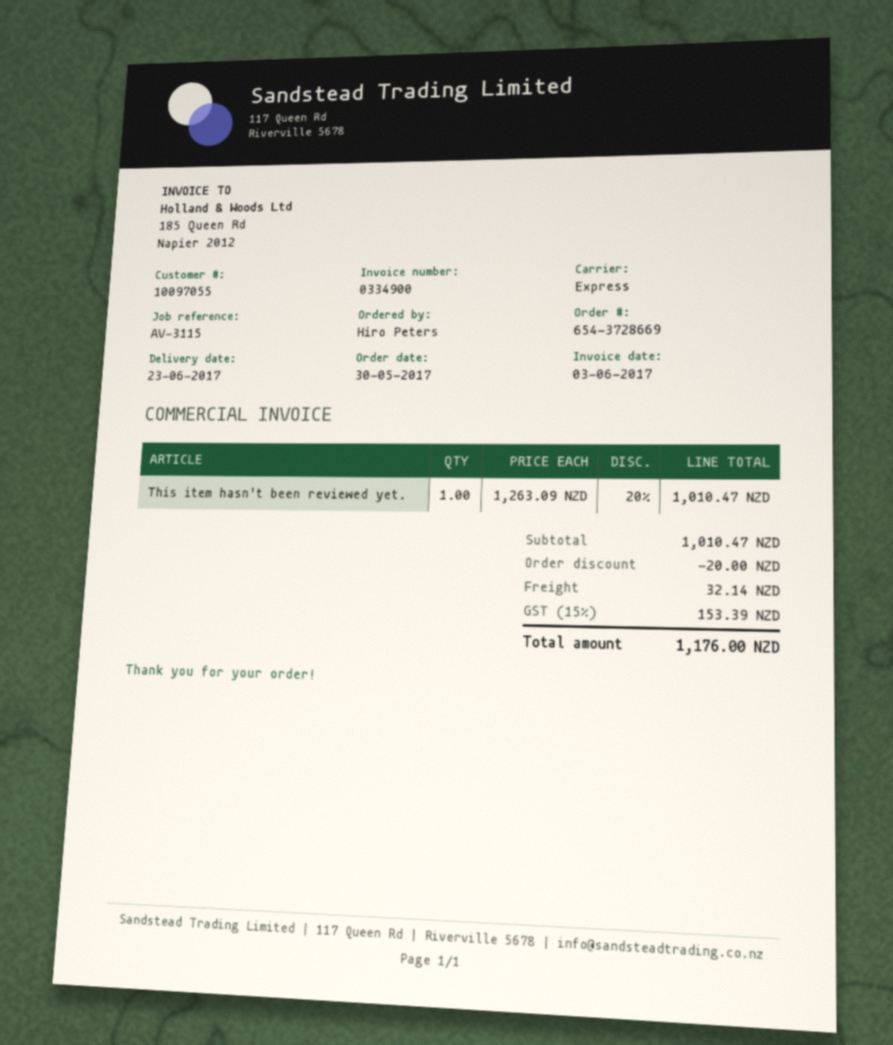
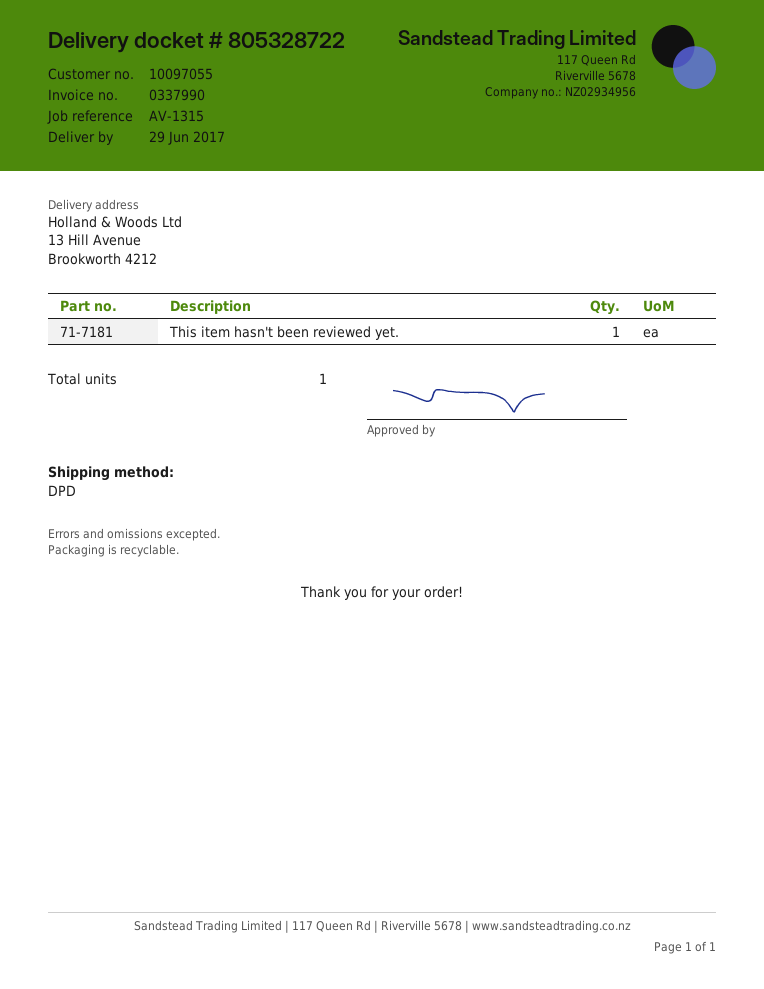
delivery date: 2017-06-23 -> 2017-06-29
invoice number: 0334900 -> 0337990
reference: AV-3115 -> AV-1315
shipping method: express -> DPD

